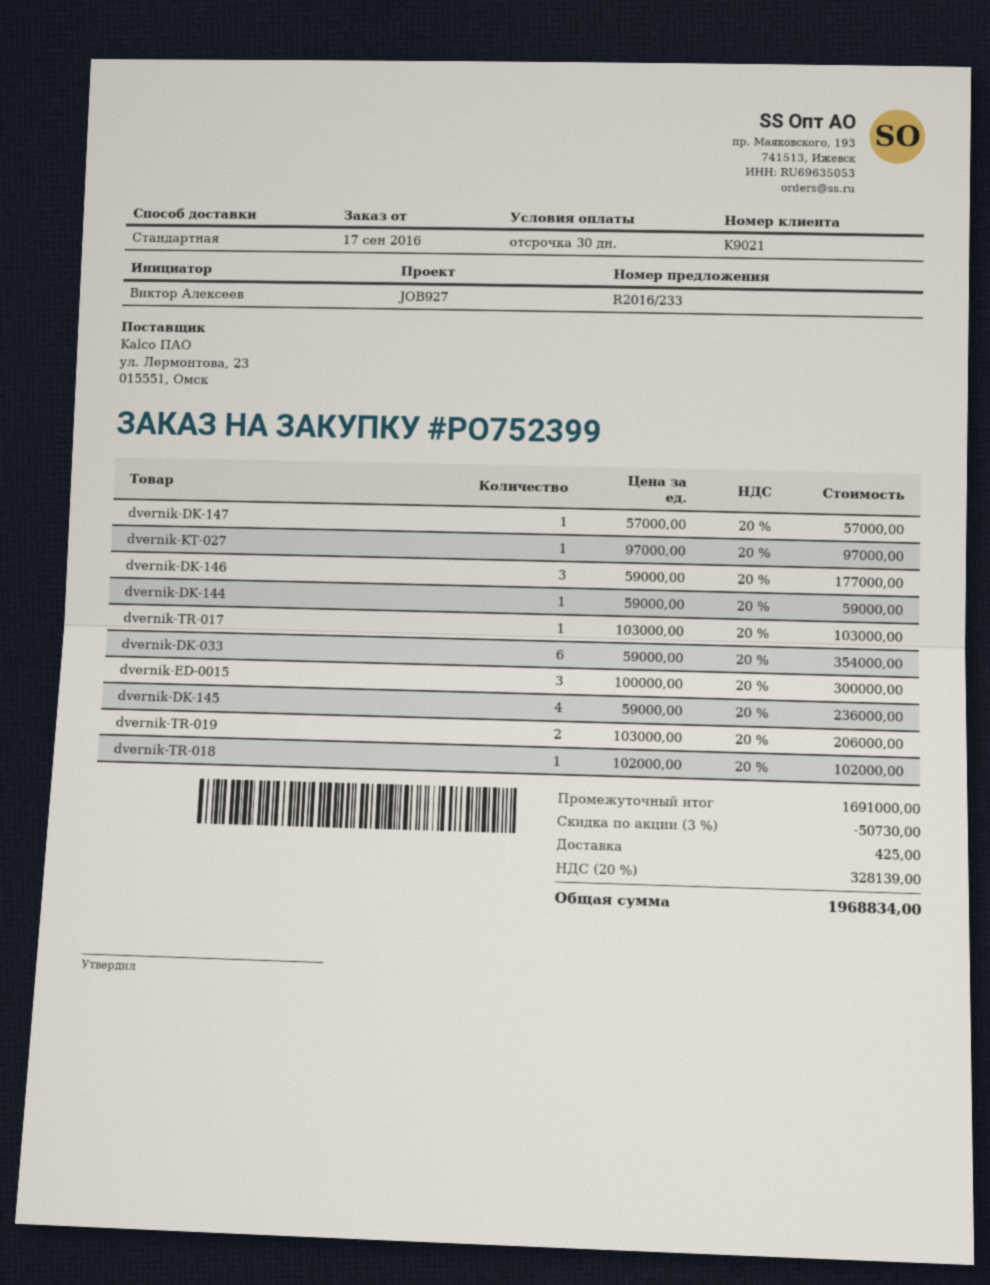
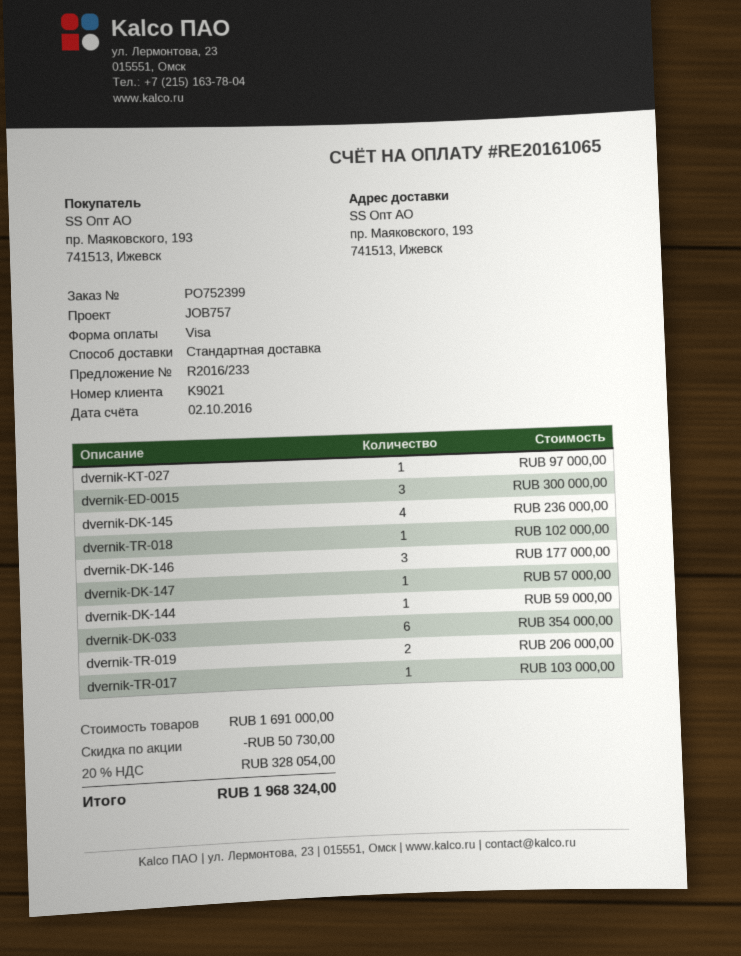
reference: JOB927 -> JOB757
shipping: 425.00 -> none
tax: 20% = 328139.00 -> 20% = 328054.00
total: 1968834.00 -> 1968324.00

